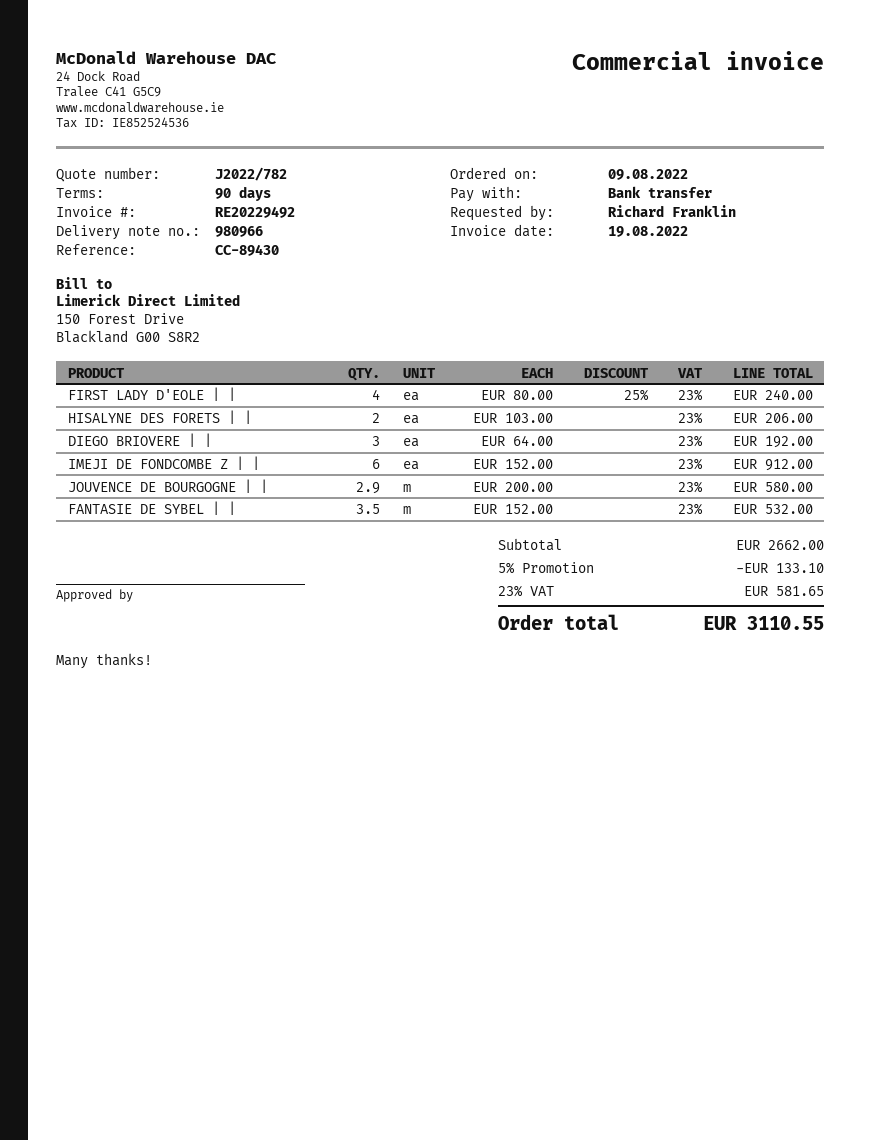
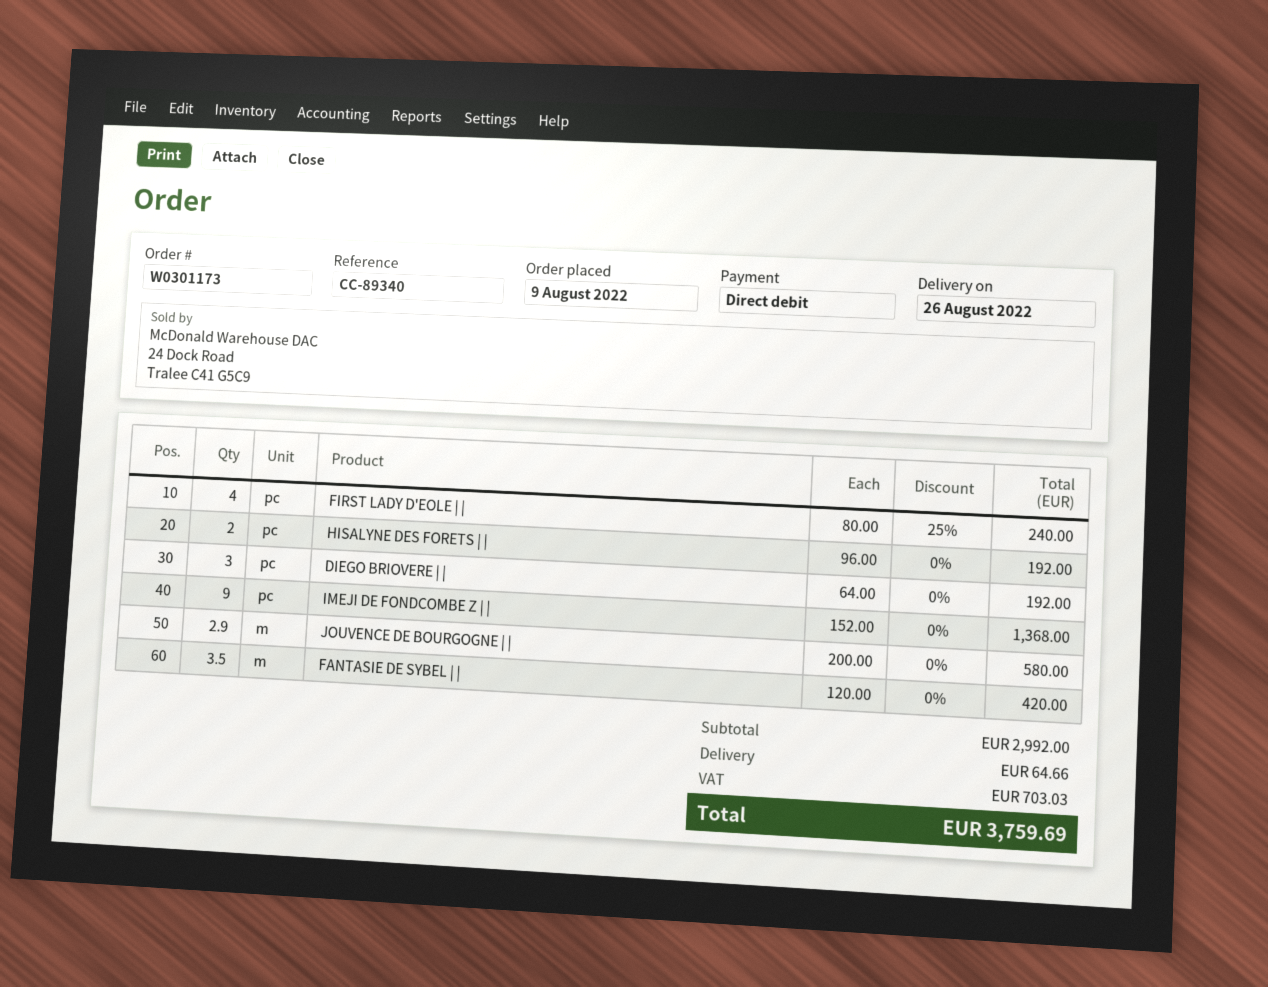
reference: CC-89430 -> CC-89340
payment method: bank transfer -> direct debit
HISALYNE DES FORETS | |: 2 x 103.00 = 206.00 -> 2 x 96.00 = 192.00
IMEJI DE FONDCOMBE Z | |: 6 x 152.00 = 912.00 -> 9 x 152.00 = 1368.00
FANTASIE DE SYBEL | |: 3.5 x 152.00 = 532.00 -> 3.5 x 120.00 = 420.00
subtotal: 2662.00 -> 2992.00
discount: 5% = 133.10 -> none
shipping: none -> 64.66
tax: 581.65 -> 703.03
total: 3110.55 -> 3759.69

